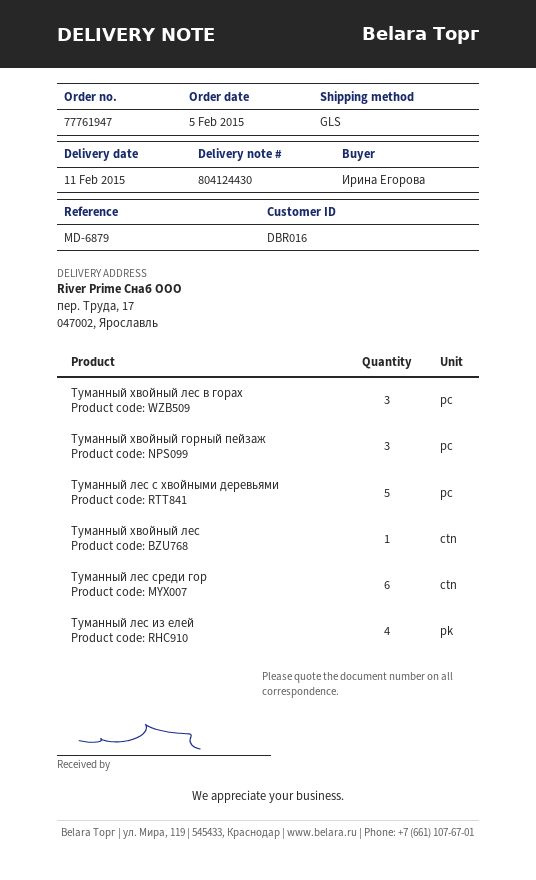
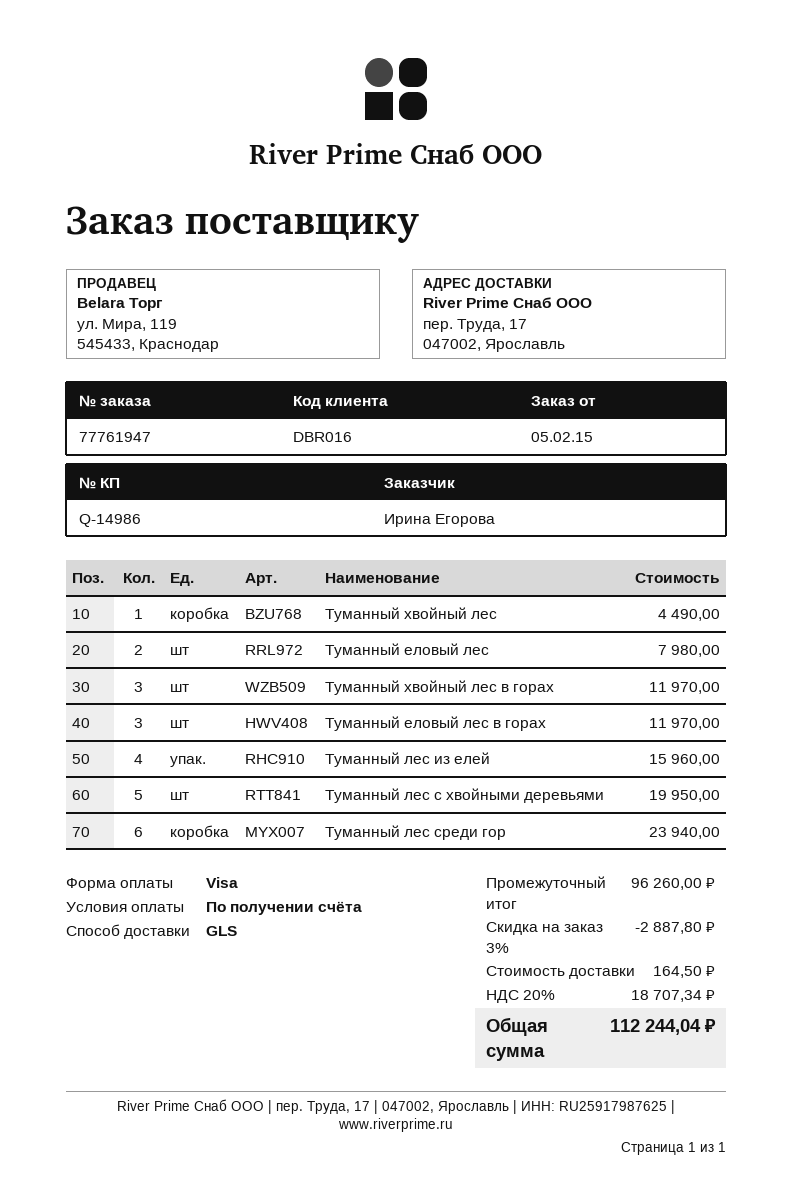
Туманный хвойный горный пейзаж: 3 -> none
Туманный еловый лес: none -> 2
Туманный еловый лес в горах: none -> 3

